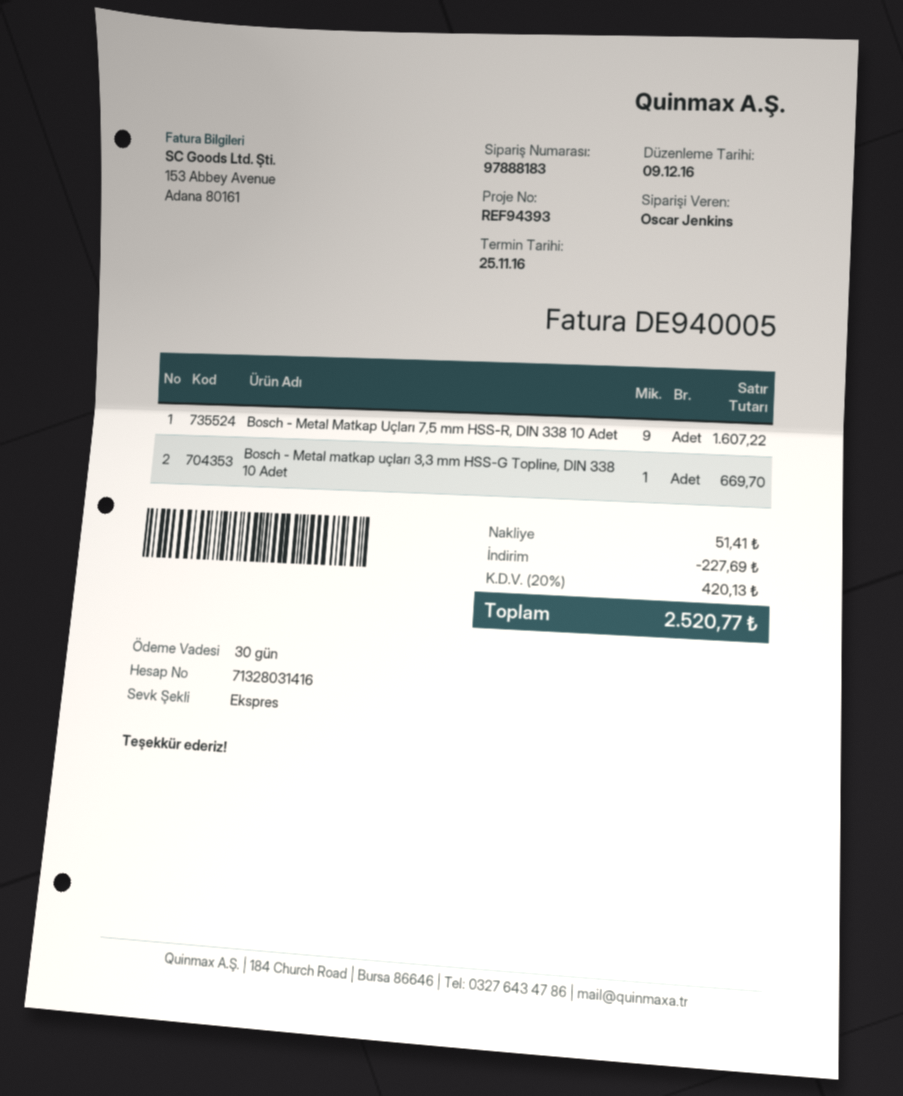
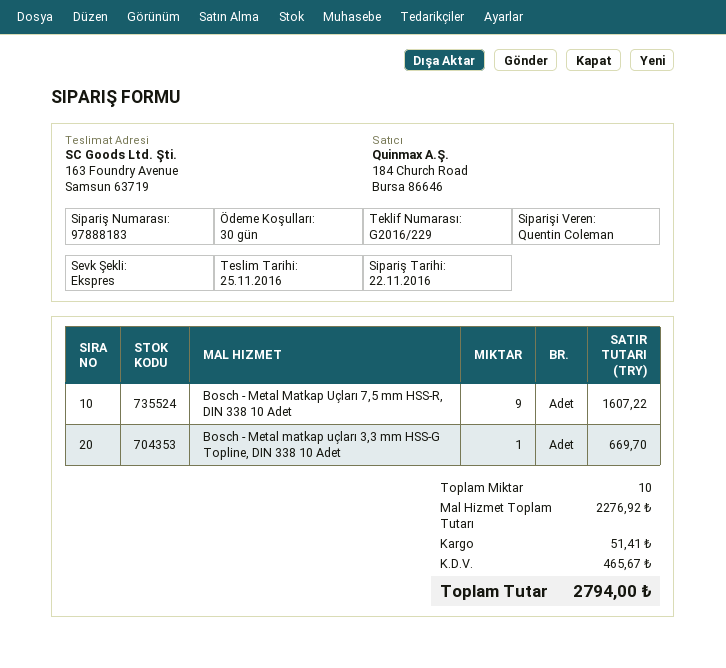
ordered by: Oscar Jenkins -> Quentin Coleman
discount: 227.69 -> none
tax: 420.13 -> 465.67
total: 2520.77 -> 2794.00

